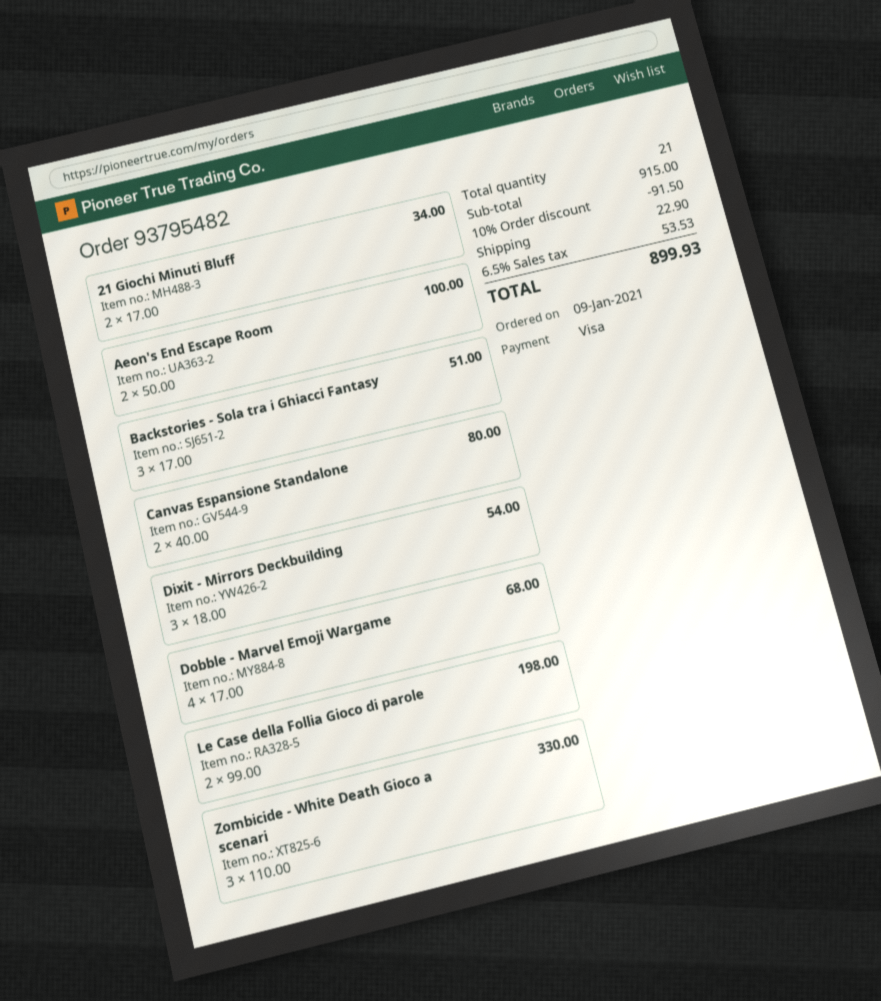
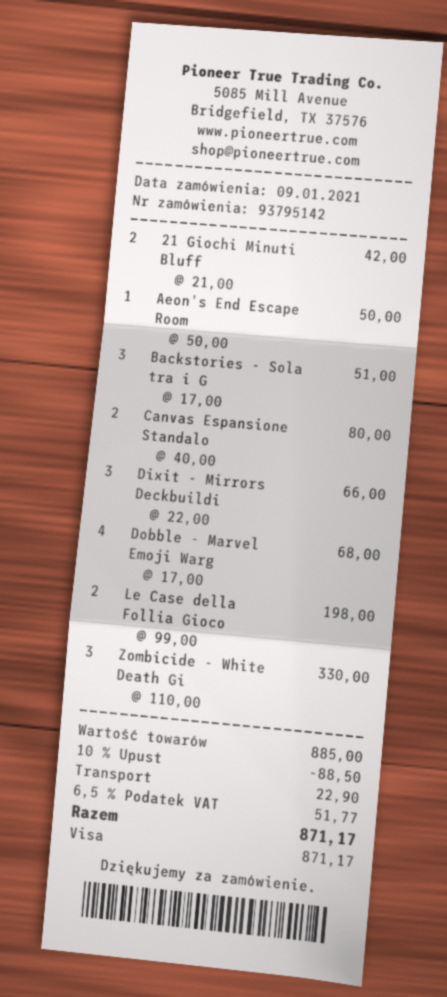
order number: 93795482 -> 93795142
21 Giochi Minuti Bluff: 2 x 17.00 = 34.00 -> 2 x 21.00 = 42.00
Aeon's End Escape Room: 2 x 50.00 = 100.00 -> 1 x 50.00 = 50.00
Dixit - Mirrors Deckbuilding: 3 x 18.00 = 54.00 -> 3 x 22.00 = 66.00
subtotal: 915.00 -> 885.00
discount: 10% = 91.50 -> 10% = 88.50
tax: 6.5% = 53.53 -> 6.5% = 51.77
total: 899.93 -> 871.17

